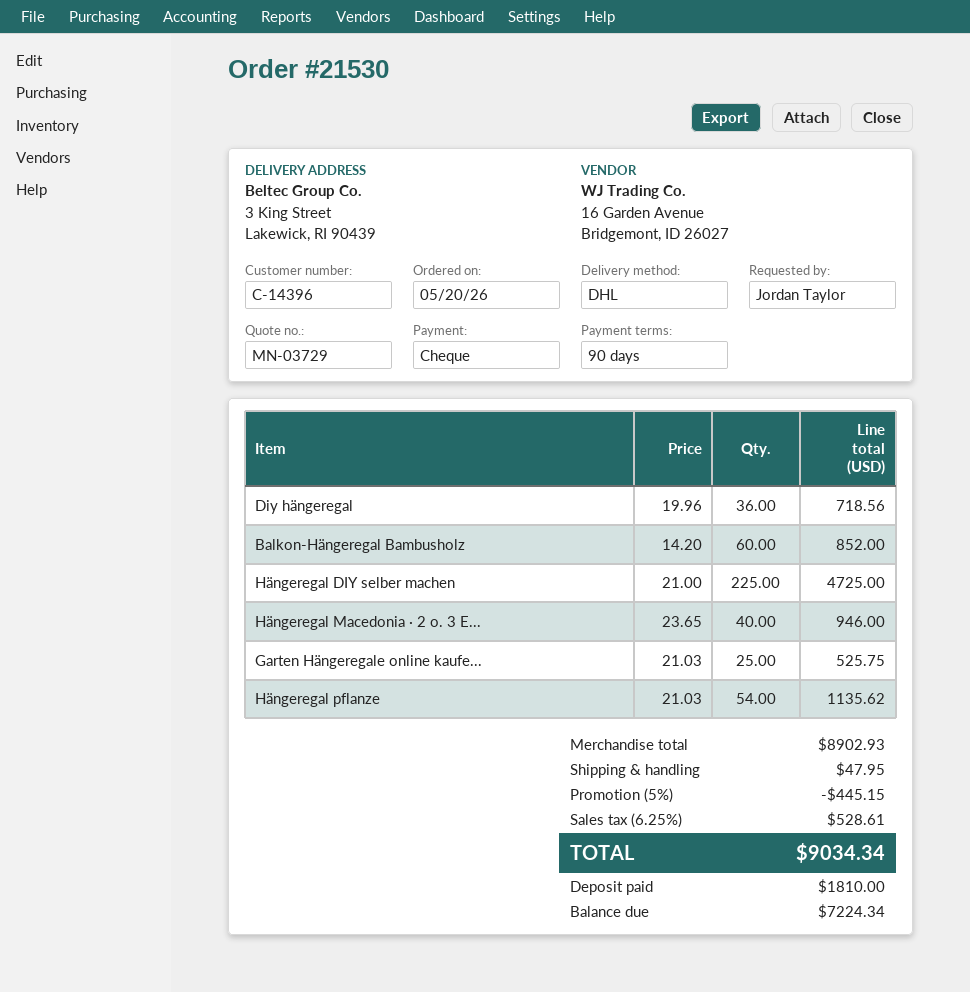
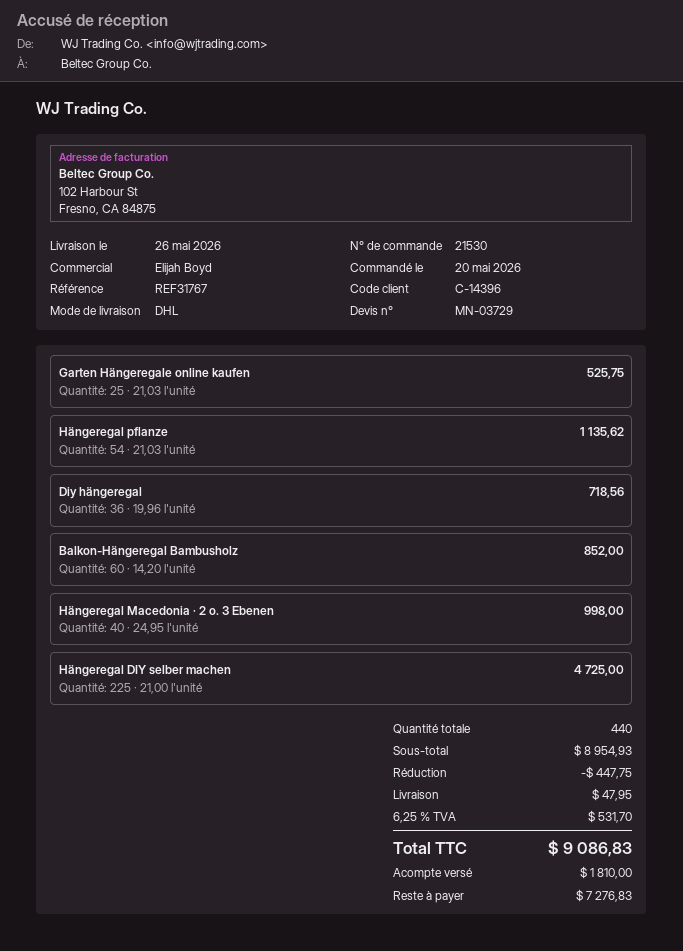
Hängeregal Macedonia · 2 o. 3 E...: 40 x 23.65 = 946.00 -> 40 x 24.95 = 998.00
subtotal: 8902.93 -> 8954.93
discount: 445.15 -> 447.75
tax: 6.25% = 528.61 -> 6.25% = 531.70
total: 9034.34 -> 9086.83
balance: 7224.34 -> 7276.83

